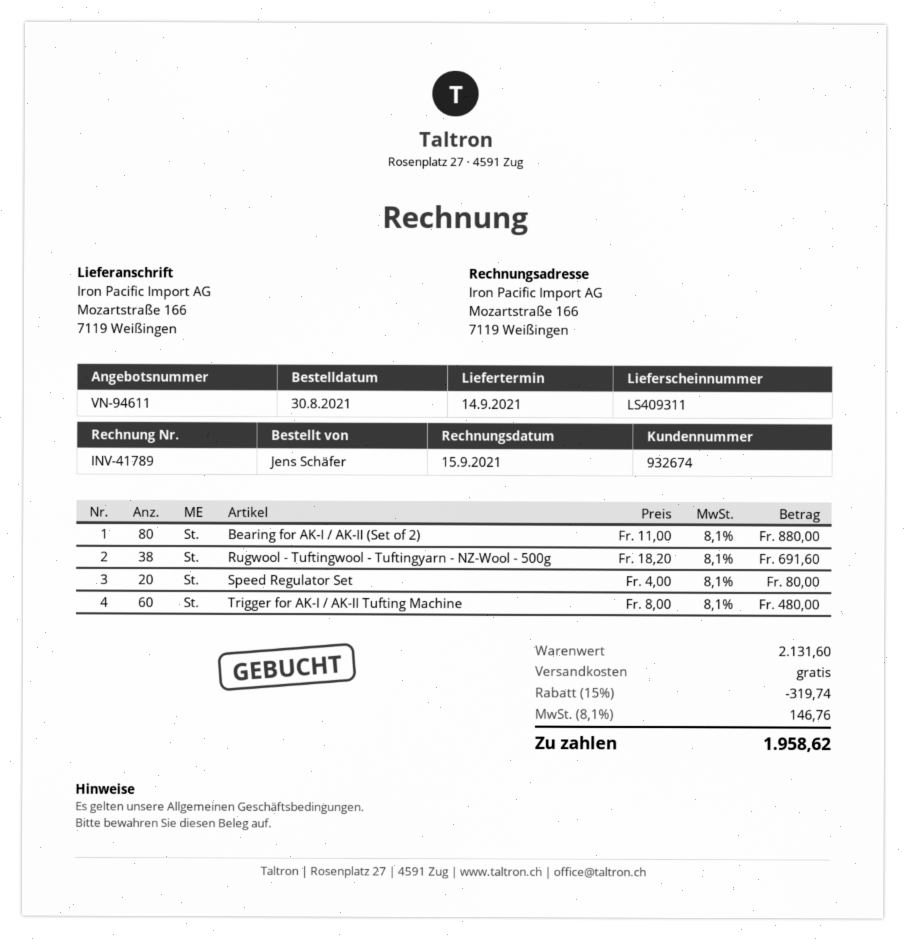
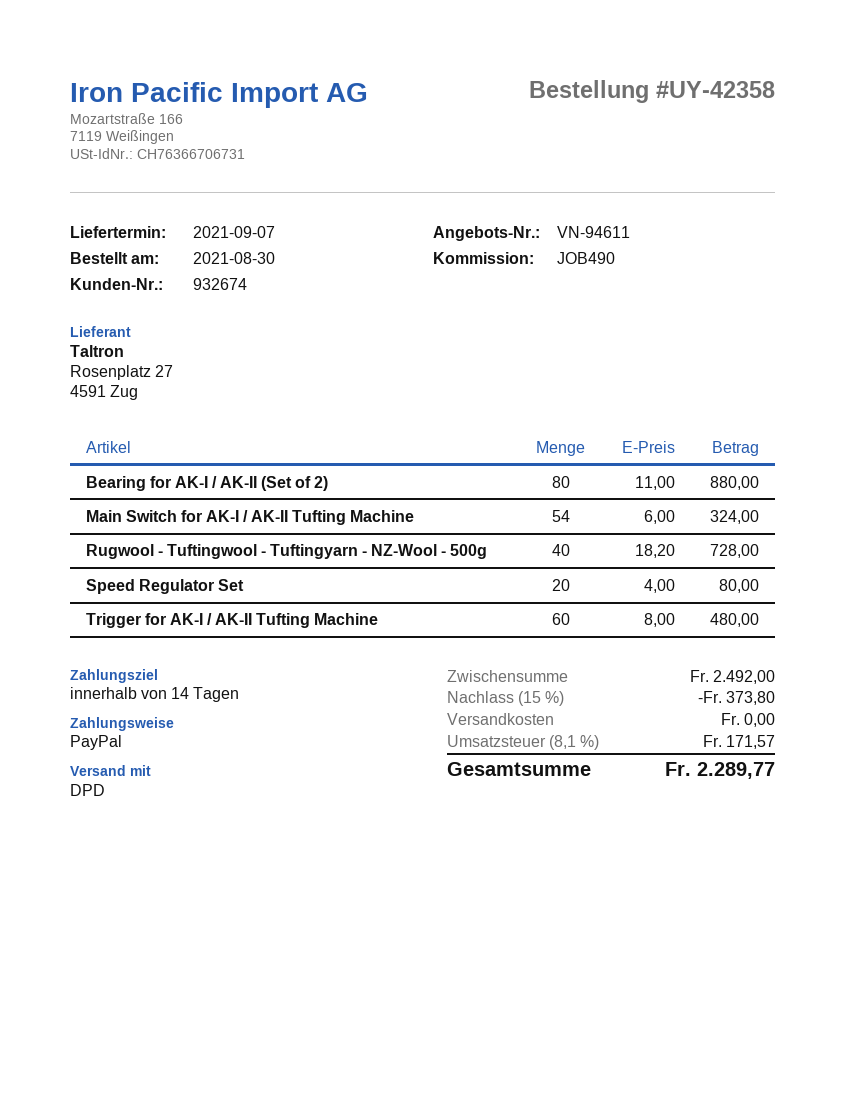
delivery date: 2021-09-14 -> 2021-09-07
Rugwool - Tuftingwool - Tuftingyarn - NZ-Wool - 500g: 38 x 18.20 = 691.60 -> 40 x 18.20 = 728.00
Main Switch for AK-I / AK-II Tufting Machine: none -> 54 x 6.00 = 324.00
subtotal: 2131.60 -> 2492.00
discount: 15% = 319.74 -> 15% = 373.80
tax: 8.1% = 146.76 -> 8.1% = 171.57
total: 1958.62 -> 2289.77

